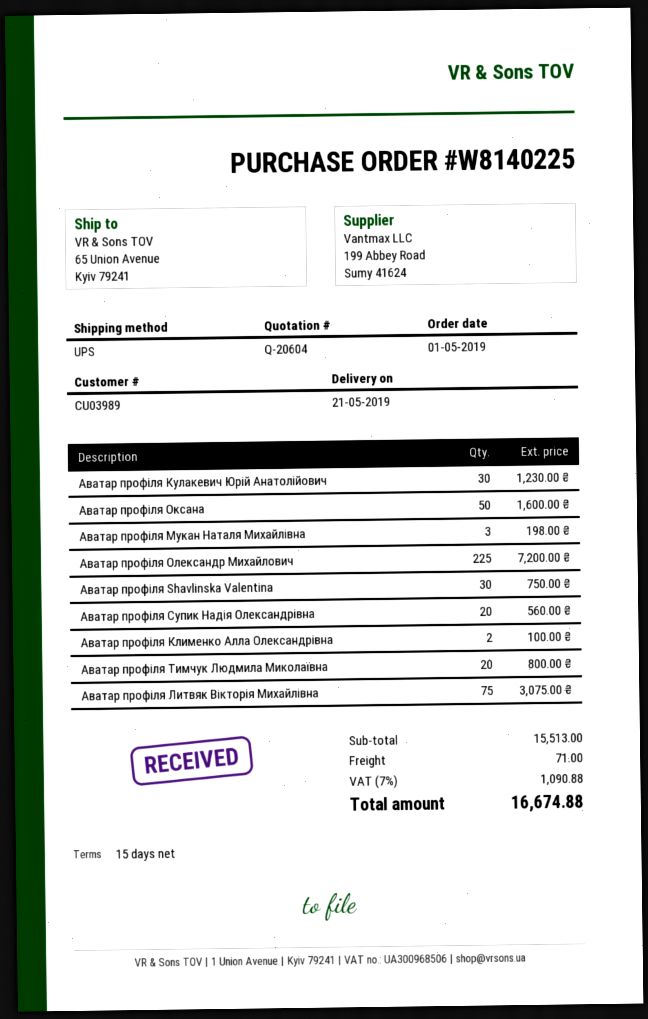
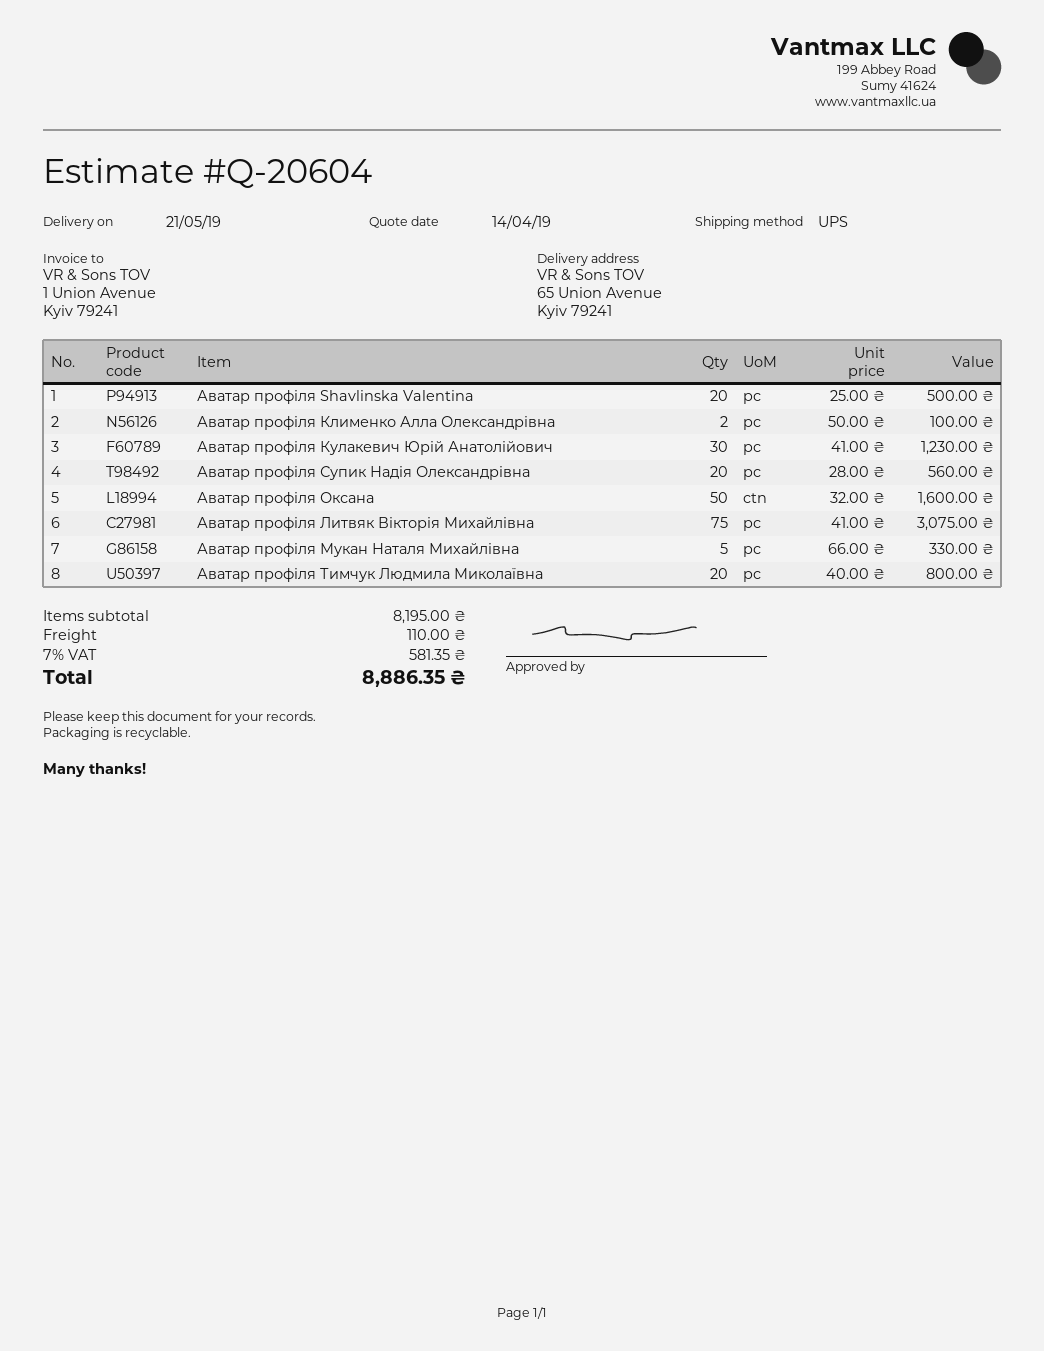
Аватар профіля Мукан Наталя Михайлівна: 3 for 198.00 -> 5 for 330.00
Аватар профіля Олександр Михайлович: 225 for 7200.00 -> none
Аватар профіля Shavlinska Valentina: 30 for 750.00 -> 20 for 500.00
subtotal: 15513.00 -> 8195.00
shipping: 71.00 -> 110.00
tax: 7% = 1090.88 -> 7% = 581.35
total: 16674.88 -> 8886.35

